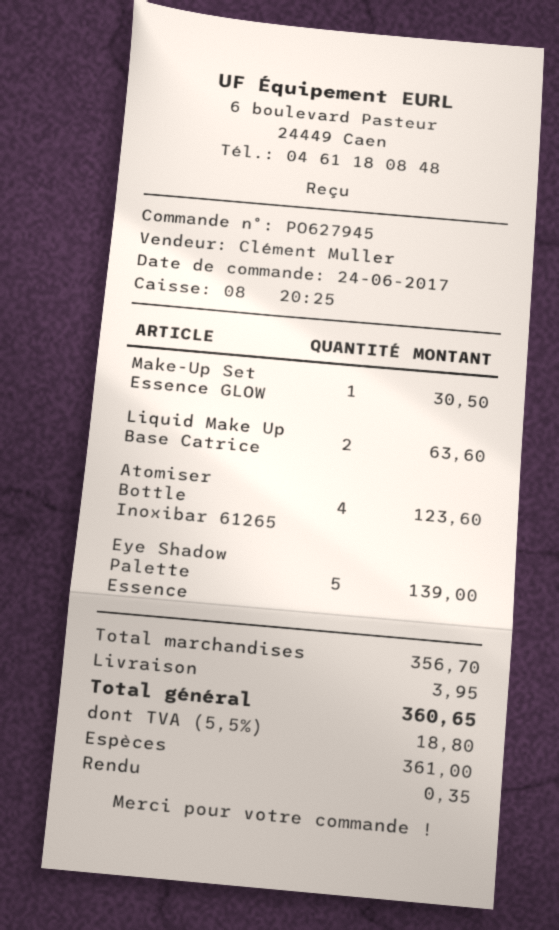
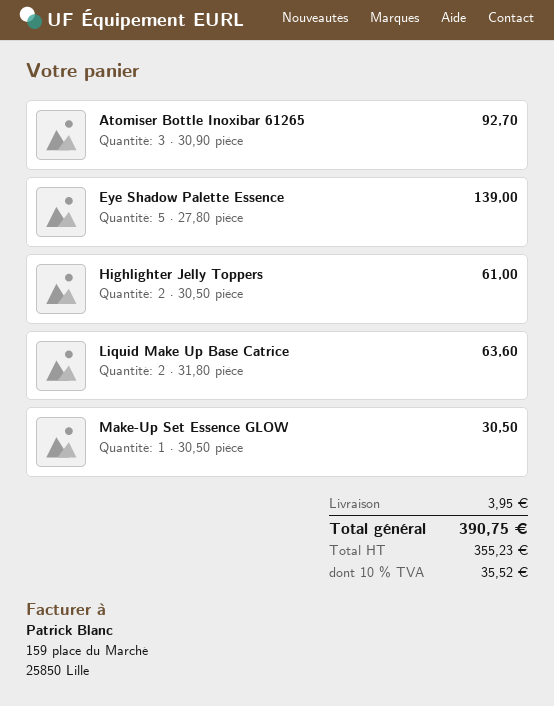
Atomiser Bottle Inoxibar 61265: 4 for 123.60 -> 3 for 92.70
Highlighter Jelly Toppers: none -> 2 for 61.00
tax: 5.5% = 18.80 -> 10% = 35.52
total: 360.65 -> 390.75

